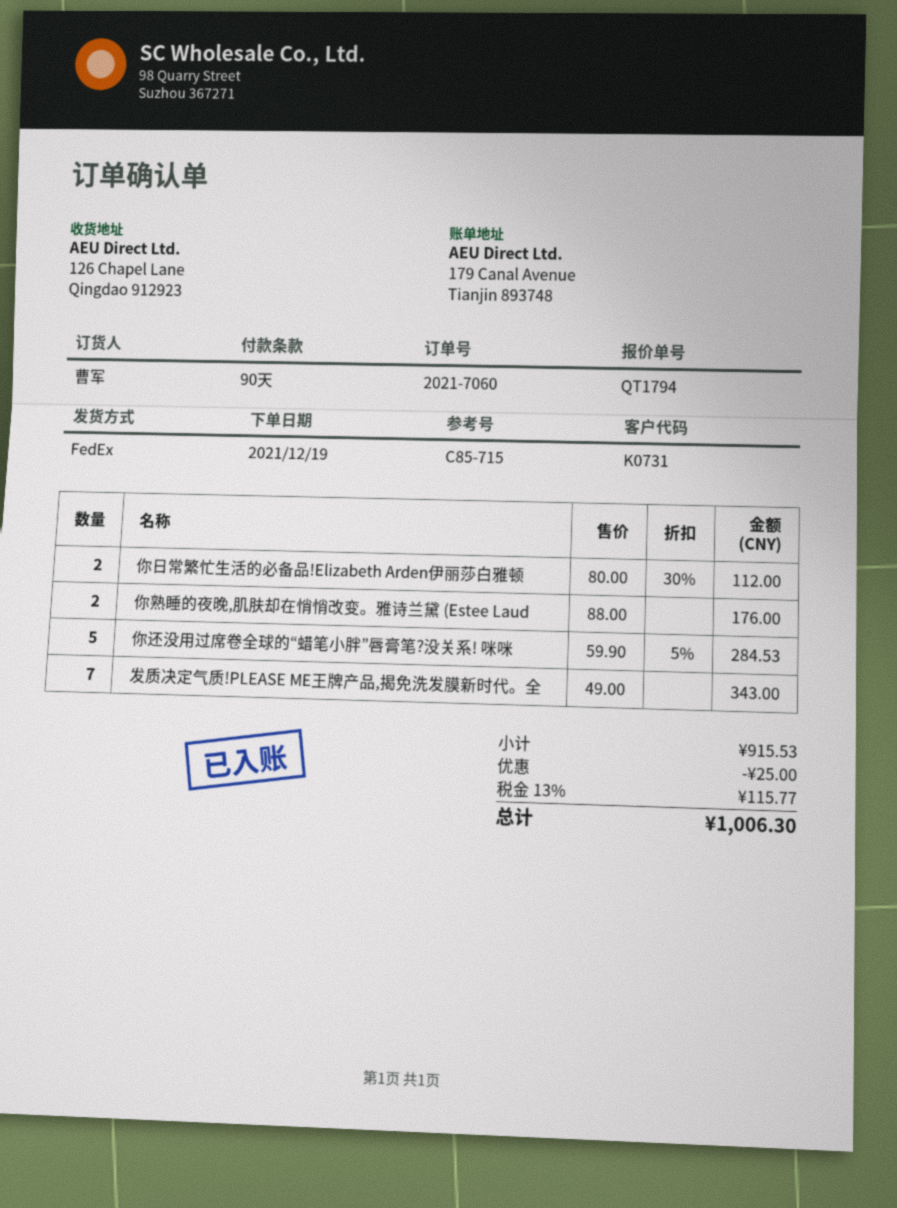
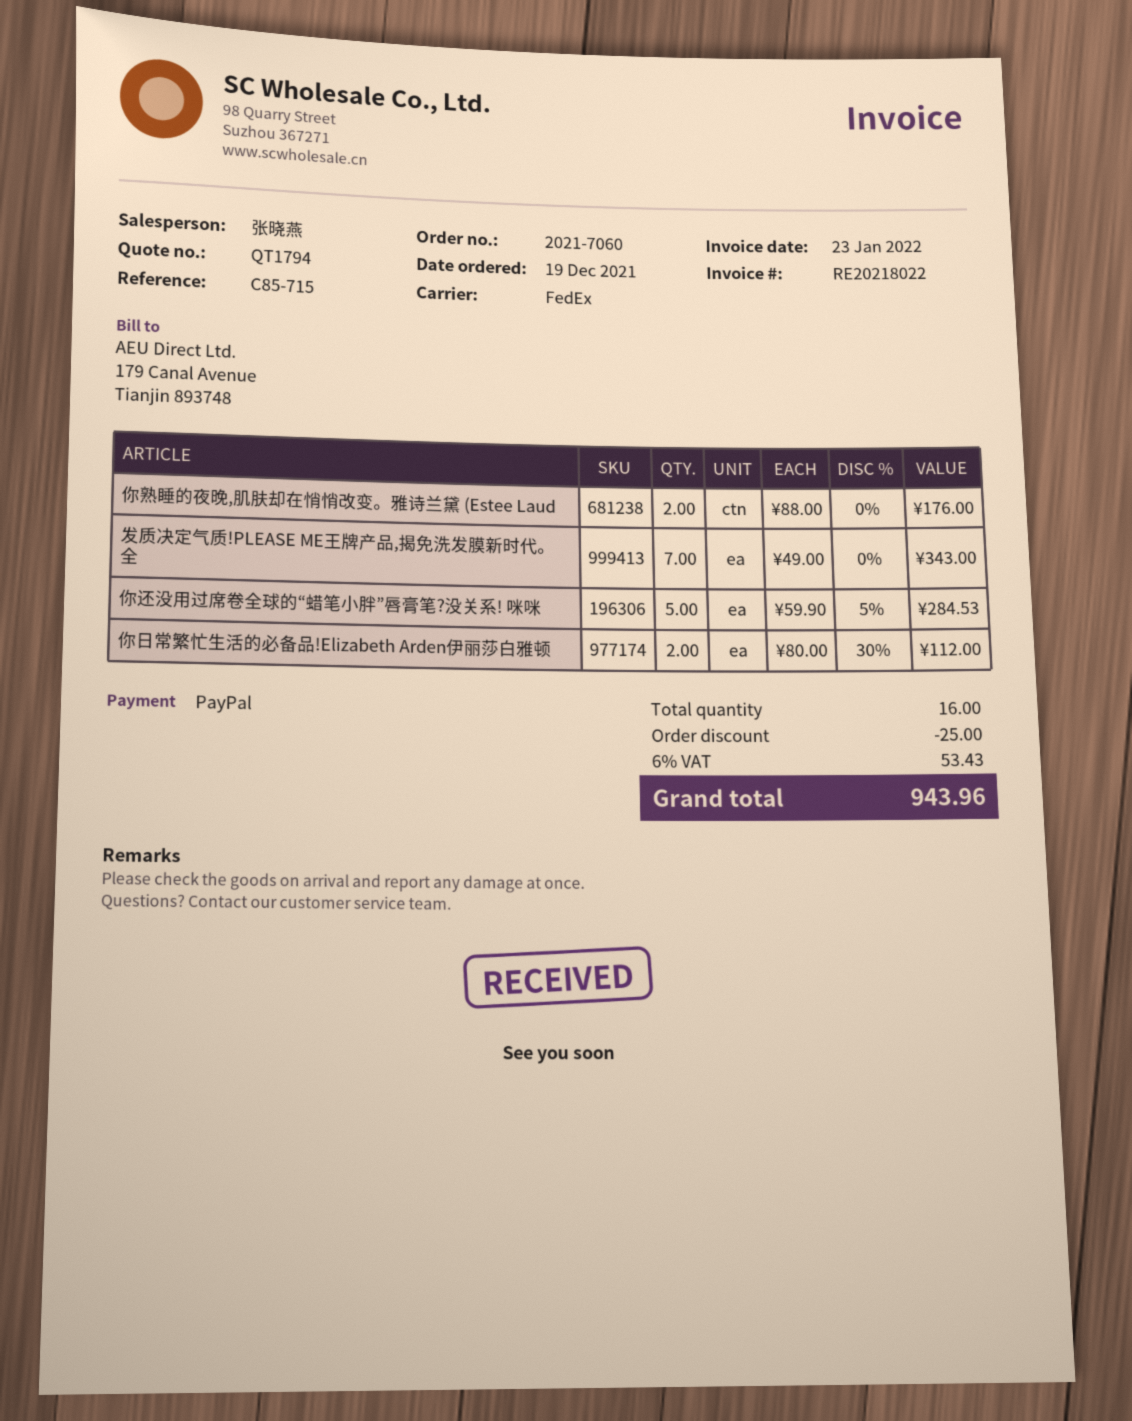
tax: 13% = 115.77 -> 6% = 53.43
total: 1006.30 -> 943.96

